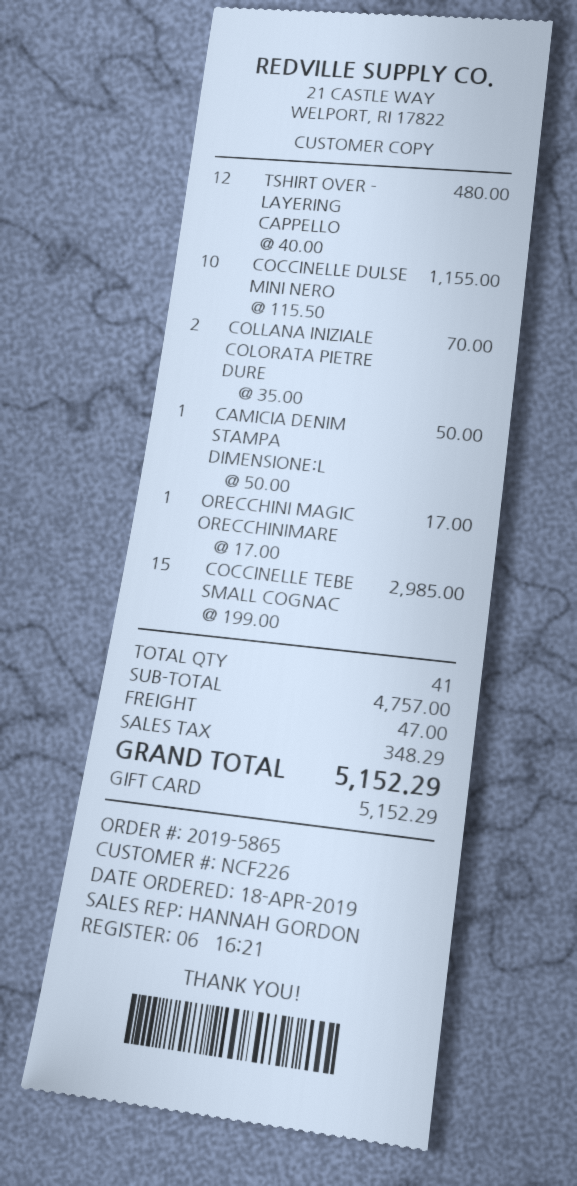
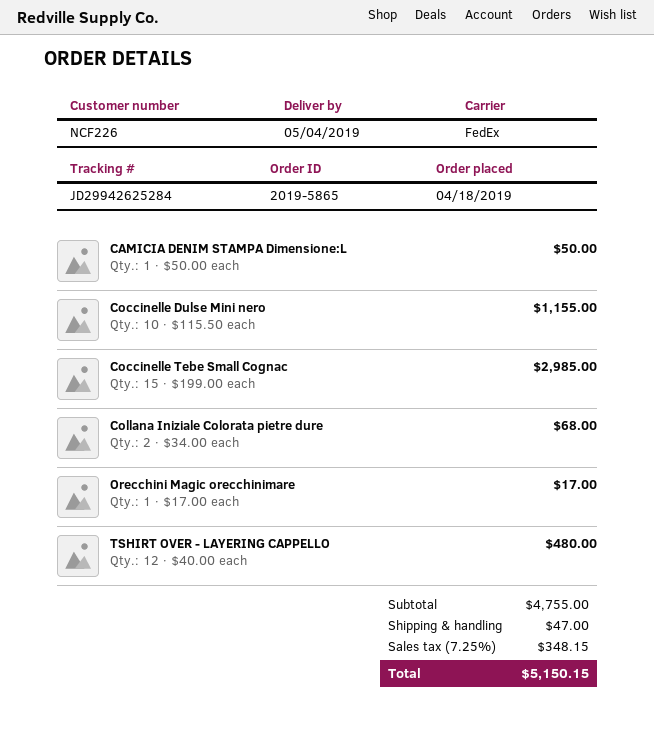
COLLANA INIZIALE COLORATA PIETRE DURE: 2 x 35.00 = 70.00 -> 2 x 34.00 = 68.00
subtotal: 4757.00 -> 4755.00
tax: 348.29 -> 348.15
total: 5152.29 -> 5150.15

